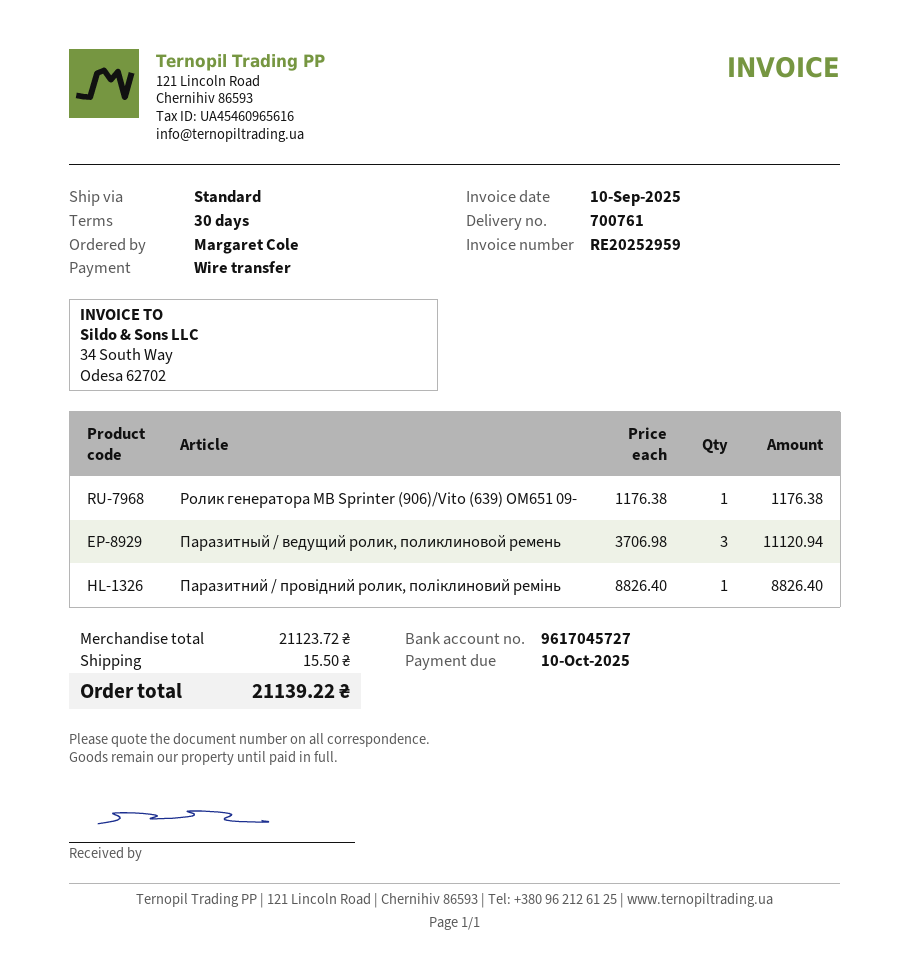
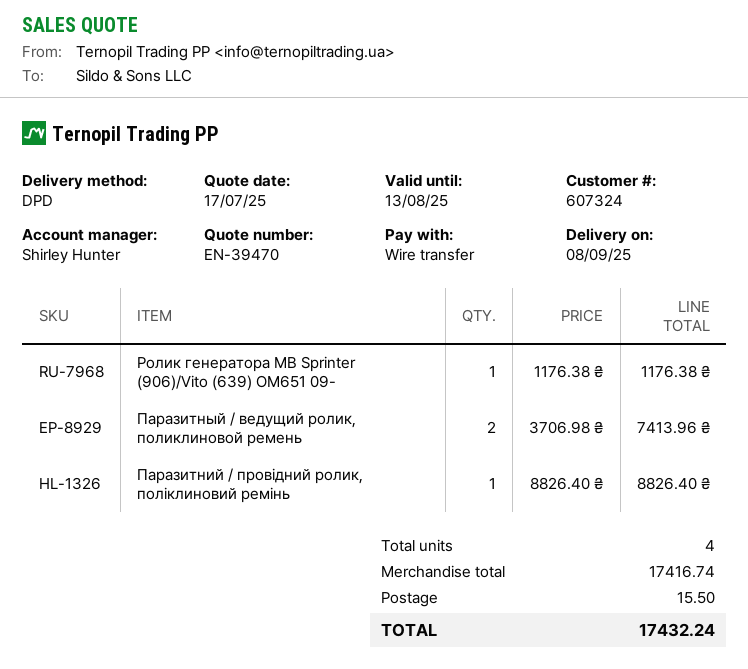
shipping method: standard -> DPD
Паразитный / ведущий ролик, поликлиновой ремень: 3 x 3706.98 = 11120.94 -> 2 x 3706.98 = 7413.96
subtotal: 21123.72 -> 17416.74
total: 21139.22 -> 17432.24

